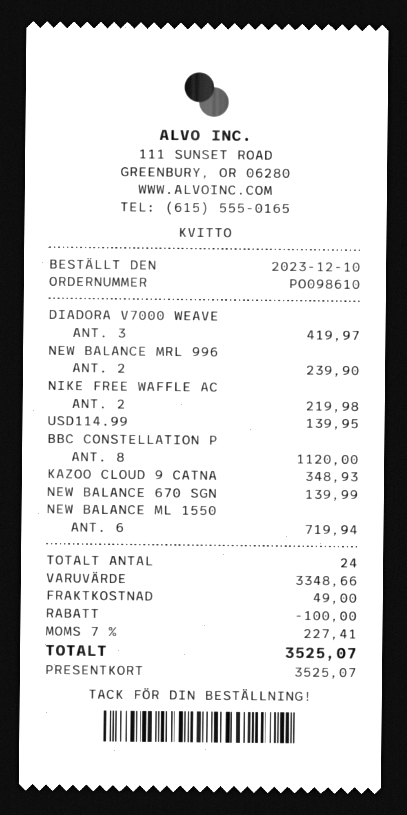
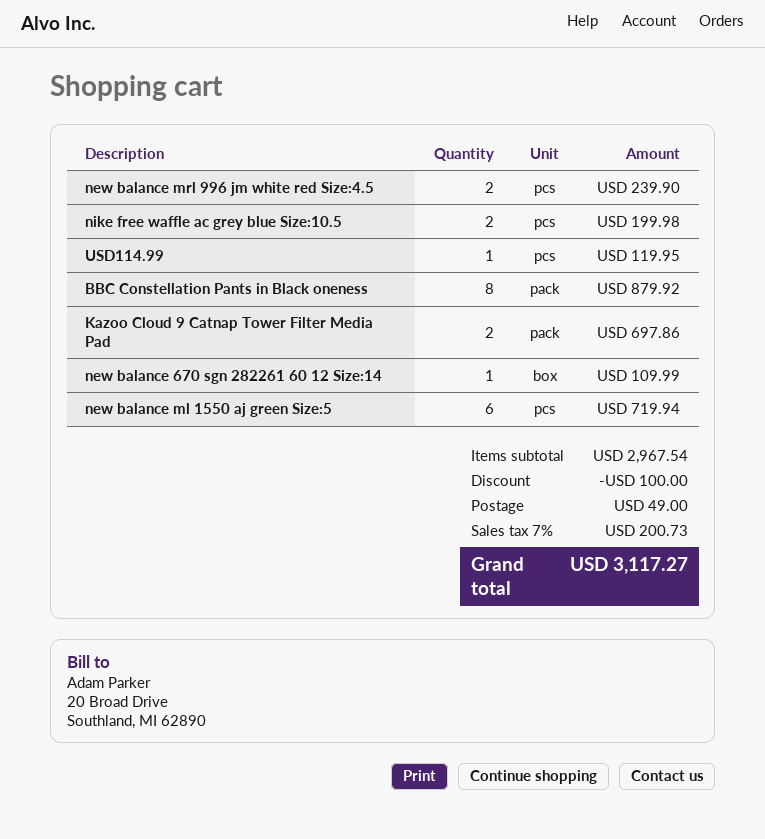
DIADORA V7000 WEAVE: 3 for 419.97 -> none
NIKE FREE WAFFLE AC: 2 for 219.98 -> 2 for 199.98
USD114.99: 1 for 139.95 -> 1 for 119.95
BBC CONSTELLATION P: 8 for 1120.00 -> 8 for 879.92
KAZOO CLOUD 9 CATNA: 1 for 348.93 -> 2 for 697.86
NEW BALANCE 670 SGN: 1 for 139.99 -> 1 for 109.99
subtotal: 3348.66 -> 2967.54
tax: 7% = 227.41 -> 7% = 200.73
total: 3525.07 -> 3117.27

